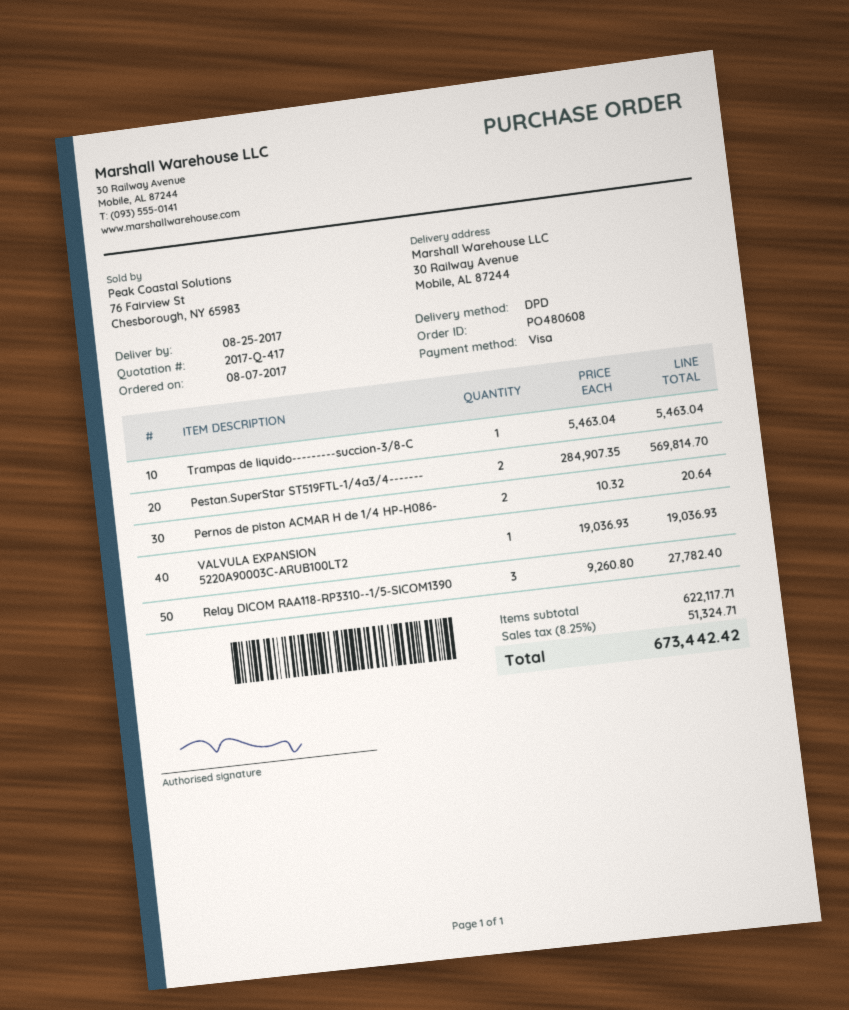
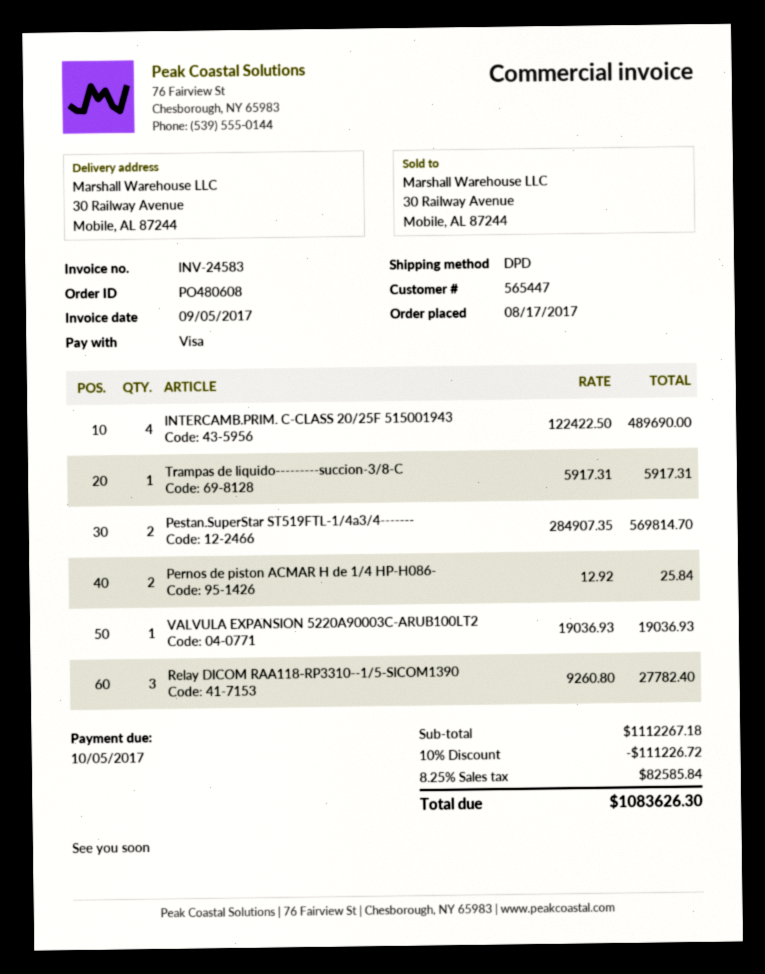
order date: 2017-08-07 -> 2017-08-17
Trampas de liquido---------succion-3/8-C: 1 x 5463.04 = 5463.04 -> 1 x 5917.31 = 5917.31
Pernos de piston ACMAR H de 1/4 HP-H086-: 2 x 10.32 = 20.64 -> 2 x 12.92 = 25.84
INTERCAMB.PRIM. C-CLASS 20/25F 515001943: none -> 4 x 122422.50 = 489690.00
subtotal: 622117.71 -> 1112267.18
discount: none -> 10% = 111226.72
tax: 8.25% = 51324.71 -> 8.25% = 82585.84
total: 673442.42 -> 1083626.30

